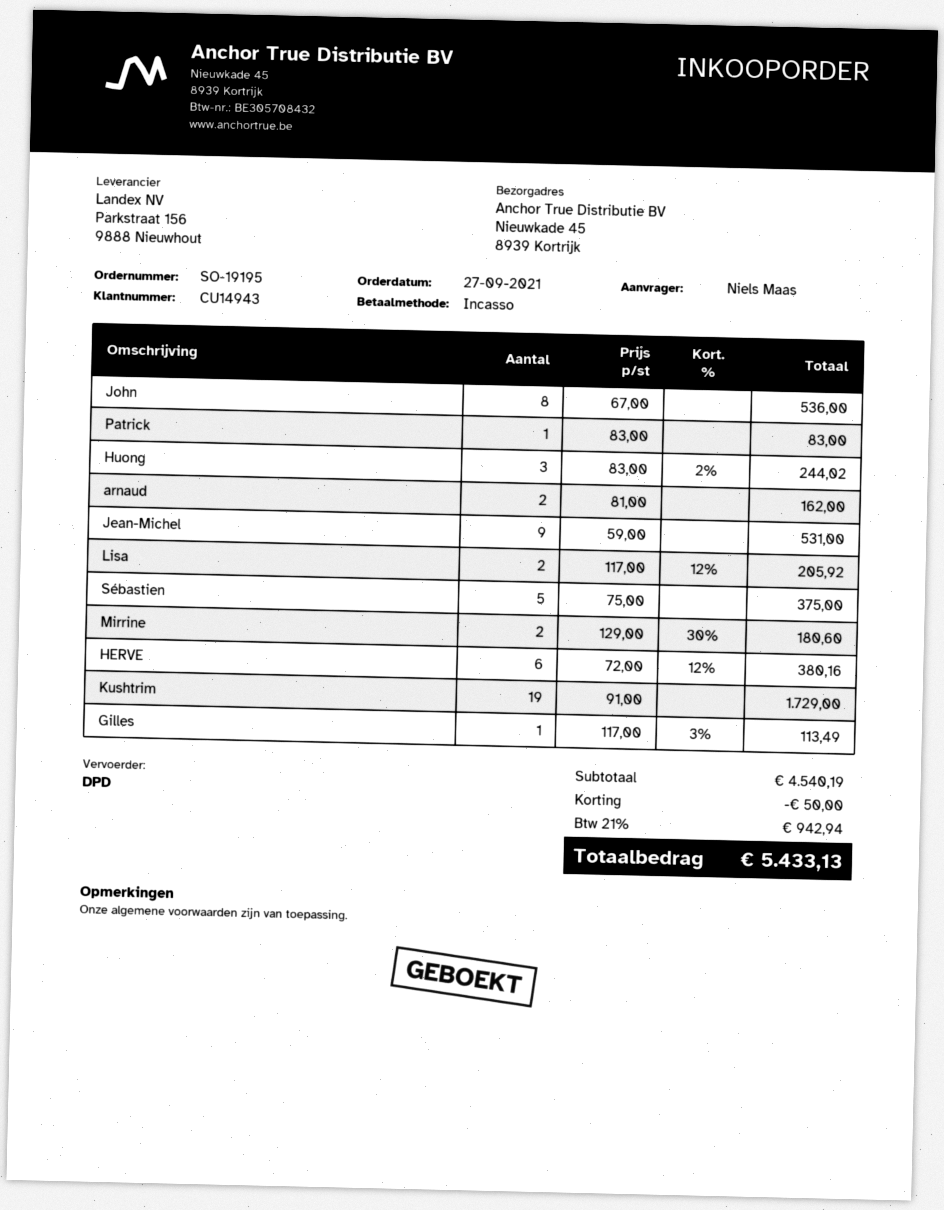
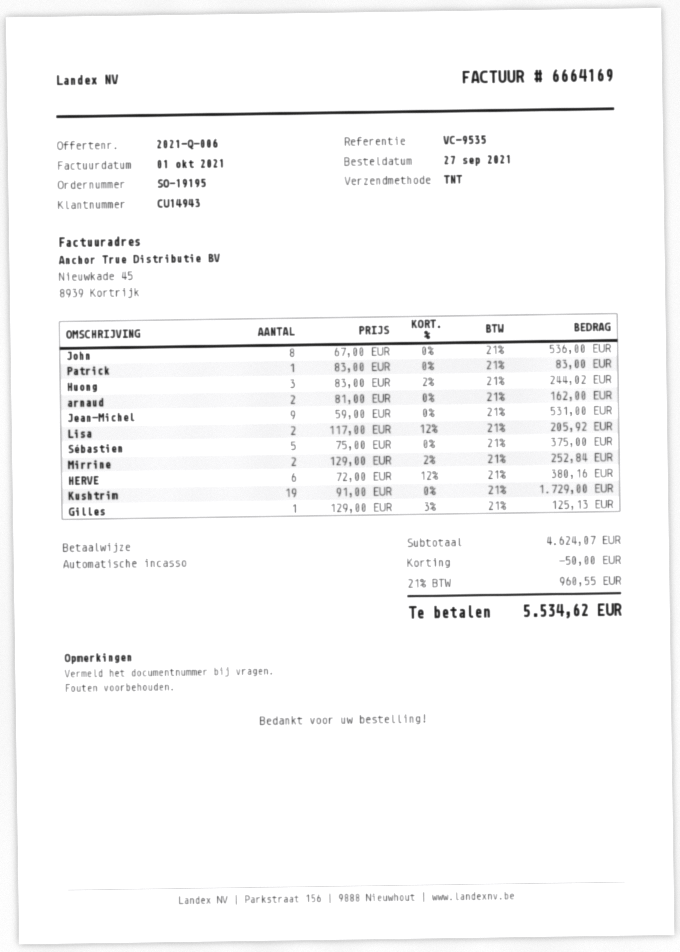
shipping method: DPD -> TNT
Mirrine: 2 x 129.00 - 30% = 180.60 -> 2 x 129.00 - 2% = 252.84
Gilles: 1 x 117.00 - 3% = 113.49 -> 1 x 129.00 - 3% = 125.13
subtotal: 4540.19 -> 4624.07
tax: 21% = 942.94 -> 21% = 960.55
total: 5433.13 -> 5534.62

